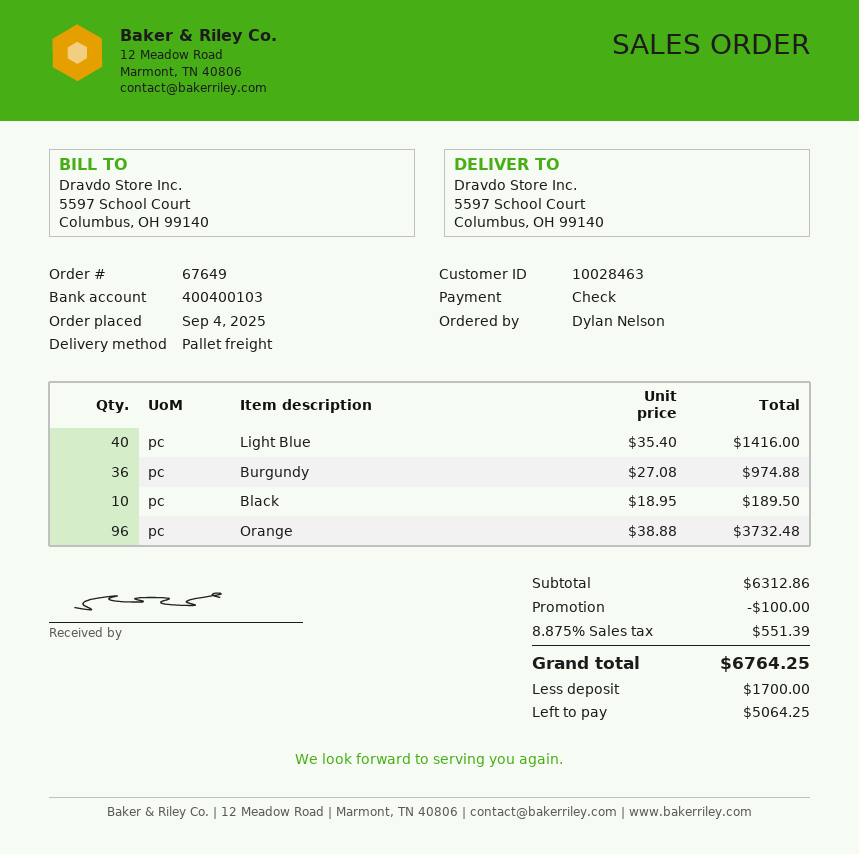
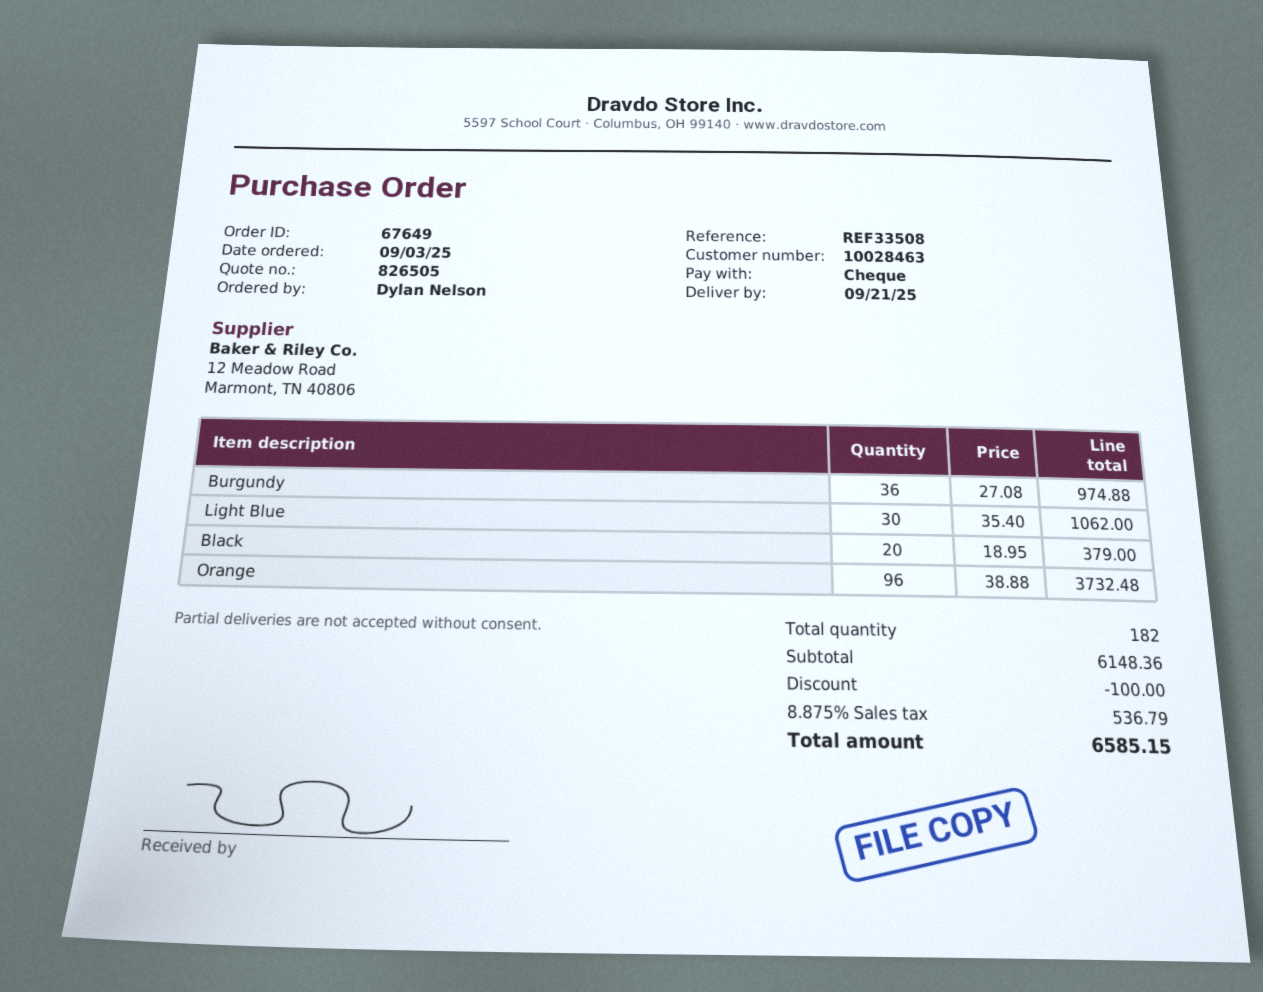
order date: 2025-09-04 -> 2025-09-03
Light Blue: 40 x 35.40 = 1416.00 -> 30 x 35.40 = 1062.00
Black: 10 x 18.95 = 189.50 -> 20 x 18.95 = 379.00
subtotal: 6312.86 -> 6148.36
tax: 8.875% = 551.39 -> 8.875% = 536.79
total: 6764.25 -> 6585.15

